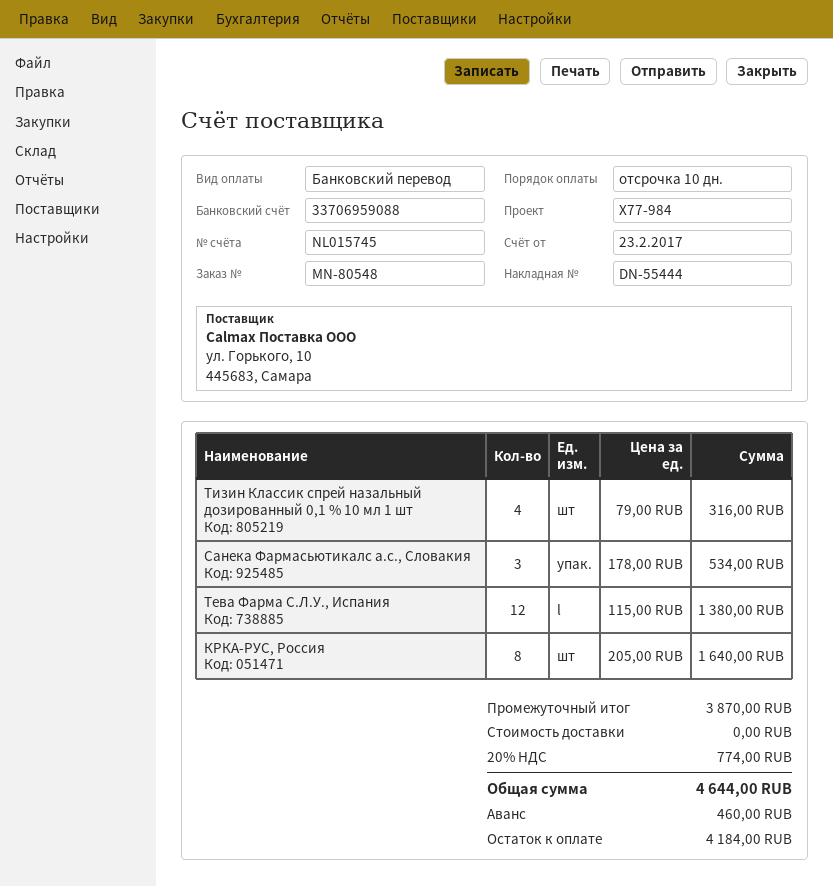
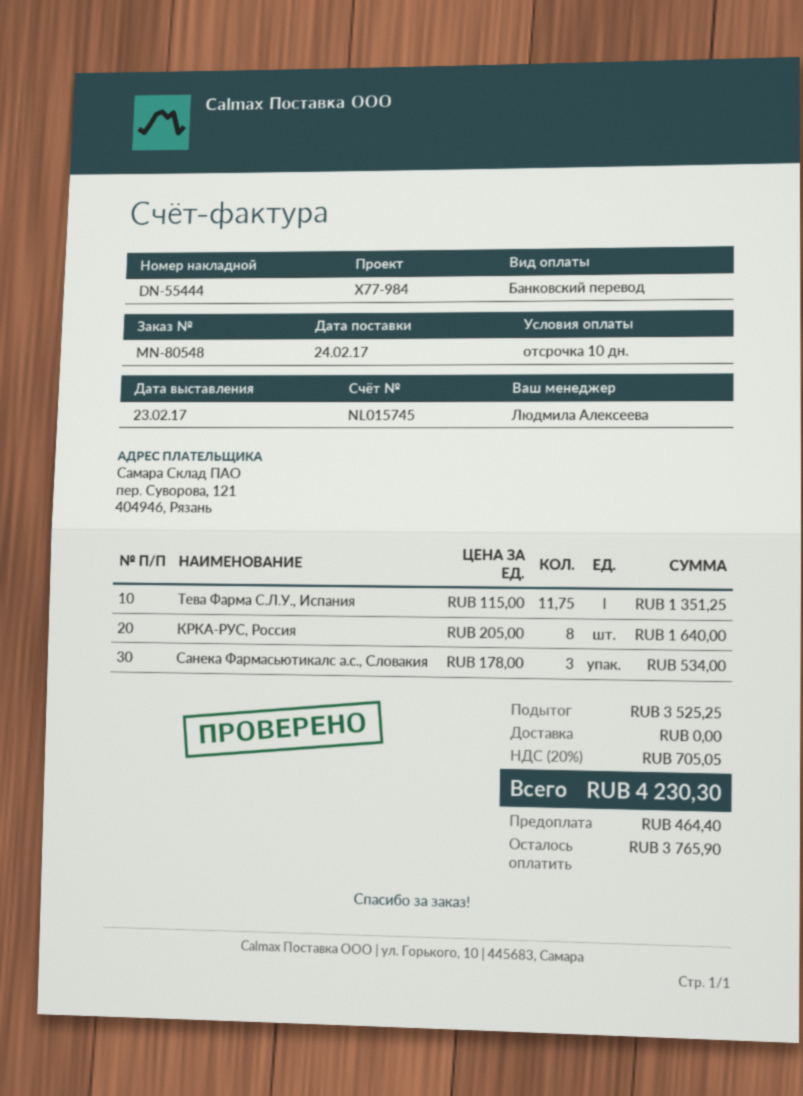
Тизин Классик спрей назальный дозированный 0,1 % 10 мл 1 шт: 4 x 79.00 = 316.00 -> none
Тева Фарма С.Л.У., Испания: 12 x 115.00 = 1380.00 -> 11.75 x 115.00 = 1351.25
subtotal: 3870.00 -> 3525.25
tax: 20% = 774.00 -> 20% = 705.05
total: 4644.00 -> 4230.30
deposit: 460.00 -> 464.40
balance: 4184.00 -> 3765.90

